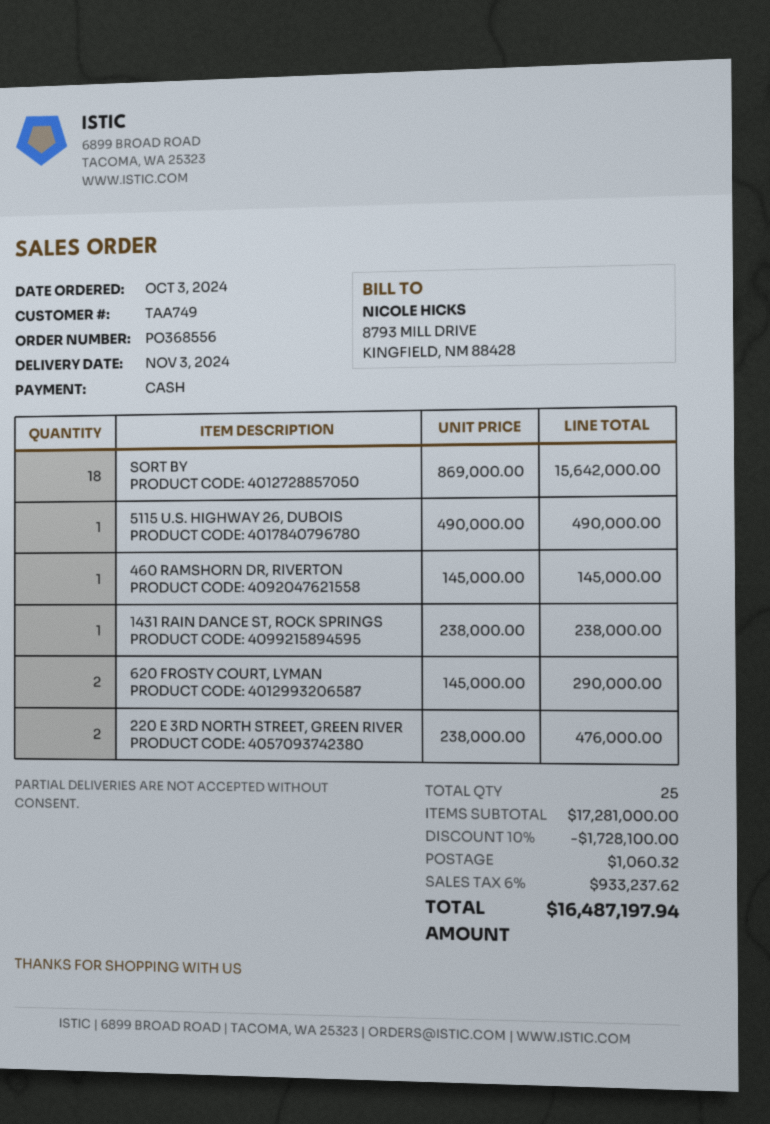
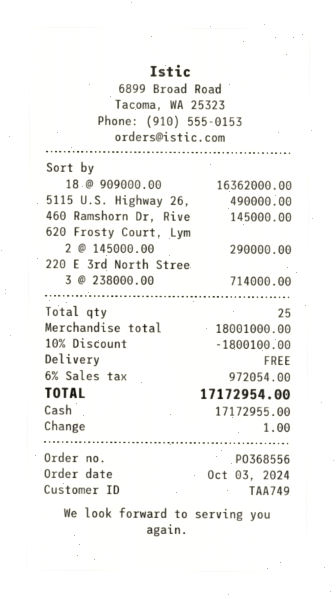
SORT BY: 18 x 869000.00 = 15642000.00 -> 18 x 909000.00 = 16362000.00
1431 RAIN DANCE ST, ROCK SPRINGS: 1 x 238000.00 = 238000.00 -> none
220 E 3RD NORTH STREET, GREEN RIVER: 2 x 238000.00 = 476000.00 -> 3 x 238000.00 = 714000.00
subtotal: 17281000.00 -> 18001000.00
discount: 10% = 1728100.00 -> 10% = 1800100.00
shipping: 1060.32 -> 0.00
tax: 6% = 933237.62 -> 6% = 972054.00
total: 16487197.94 -> 17172954.00

